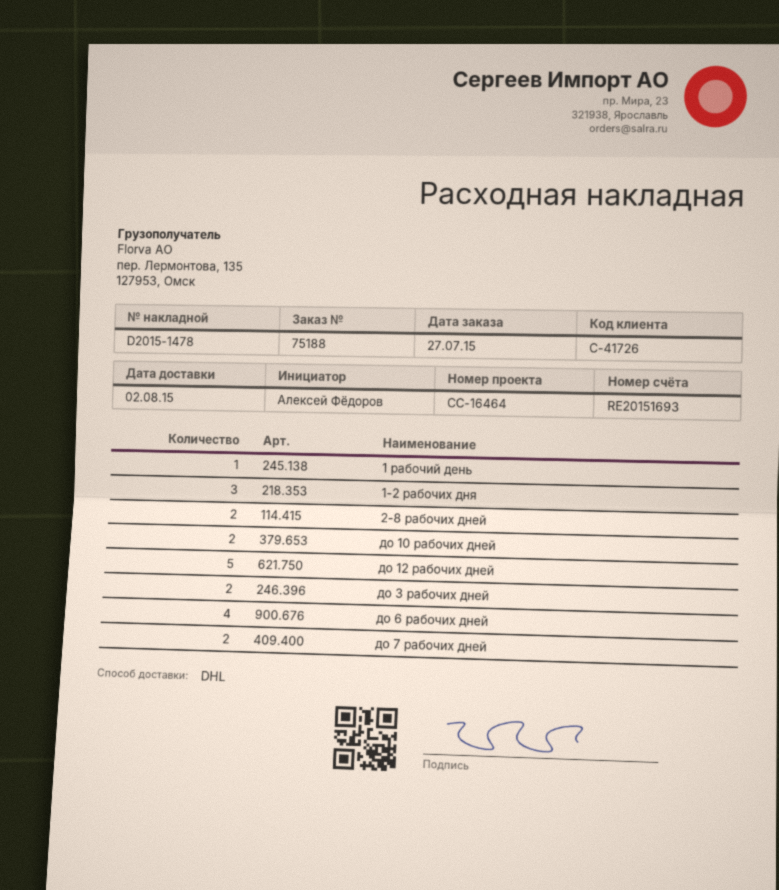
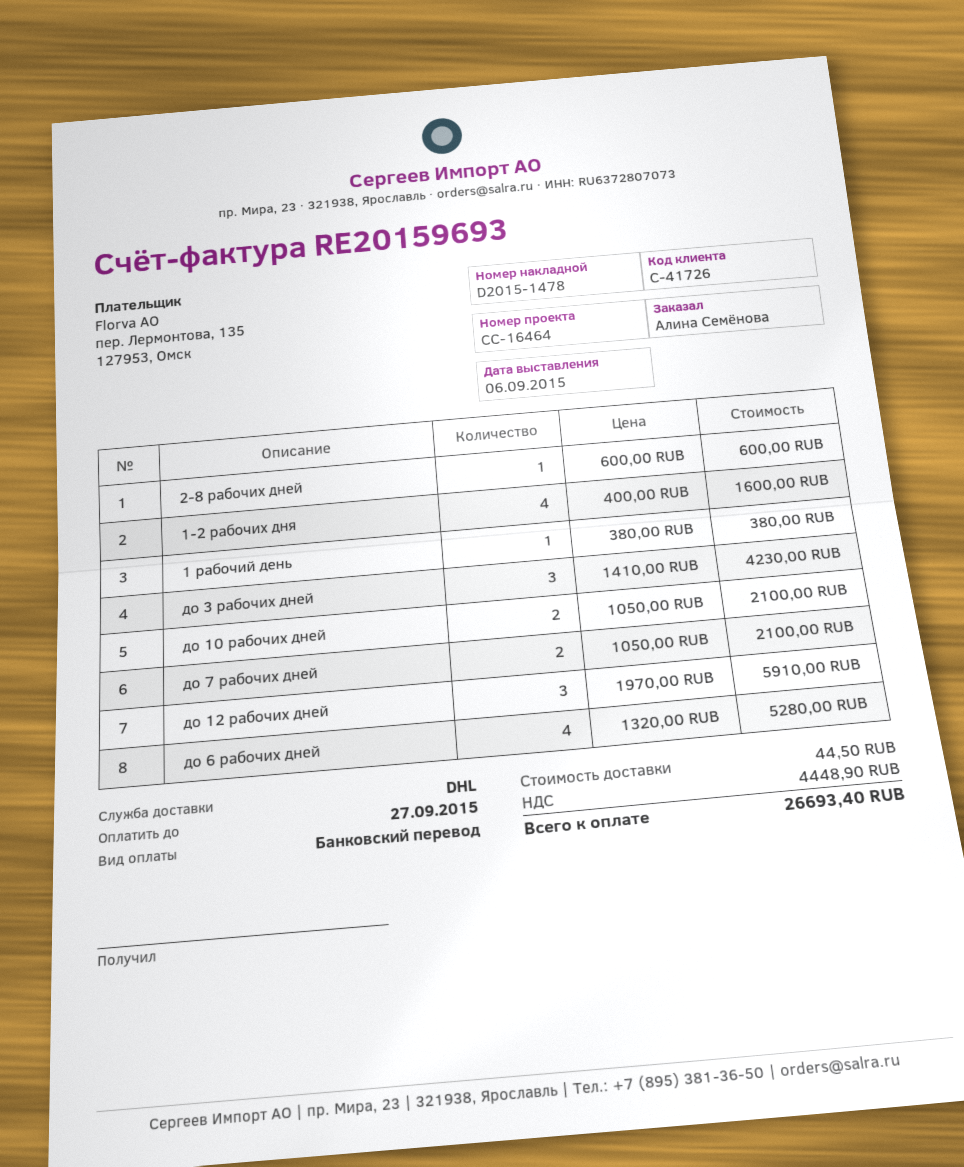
invoice number: RE20151693 -> RE20159693
ordered by: Алексей Фёдоров -> Алина Семёнова
1-2 рабочих дня: 3 -> 4
2-8 рабочих дней: 2 -> 1
до 12 рабочих дней: 5 -> 3
до 3 рабочих дней: 2 -> 3

